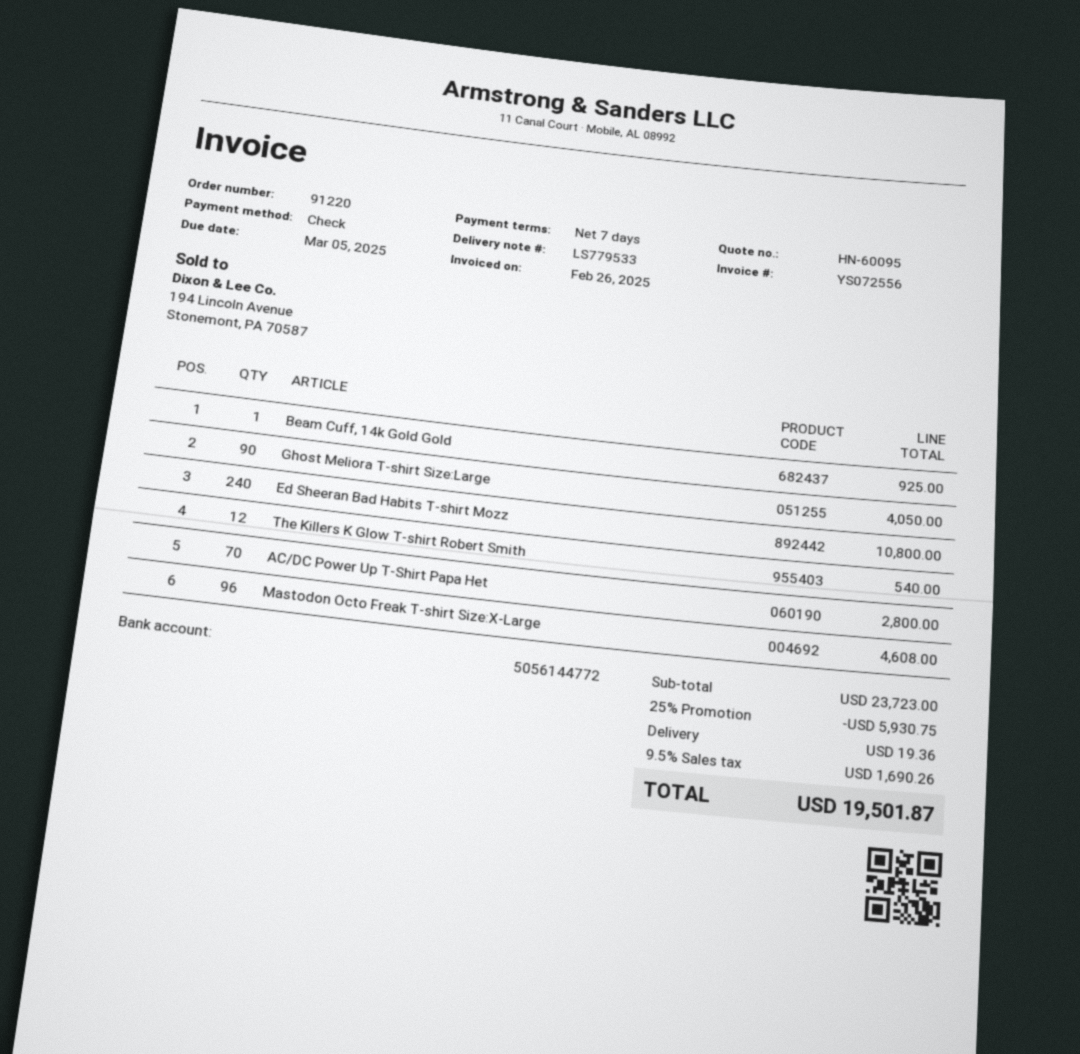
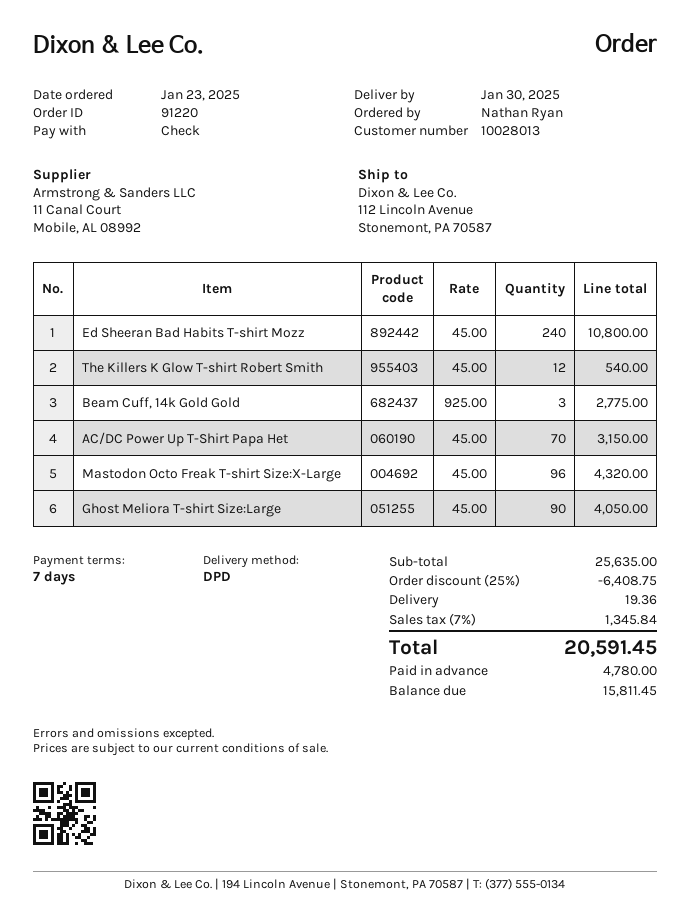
Beam Cuff, 14k Gold Gold: 1 for 925.00 -> 3 for 2775.00
AC/DC Power Up T-Shirt Papa Het: 70 for 2800.00 -> 70 for 3150.00
Mastodon Octo Freak T-shirt Size:X-Large: 96 for 4608.00 -> 96 for 4320.00
subtotal: 23723.00 -> 25635.00
discount: 25% = 5930.75 -> 25% = 6408.75
tax: 9.5% = 1690.26 -> 7% = 1345.84
total: 19501.87 -> 20591.45

